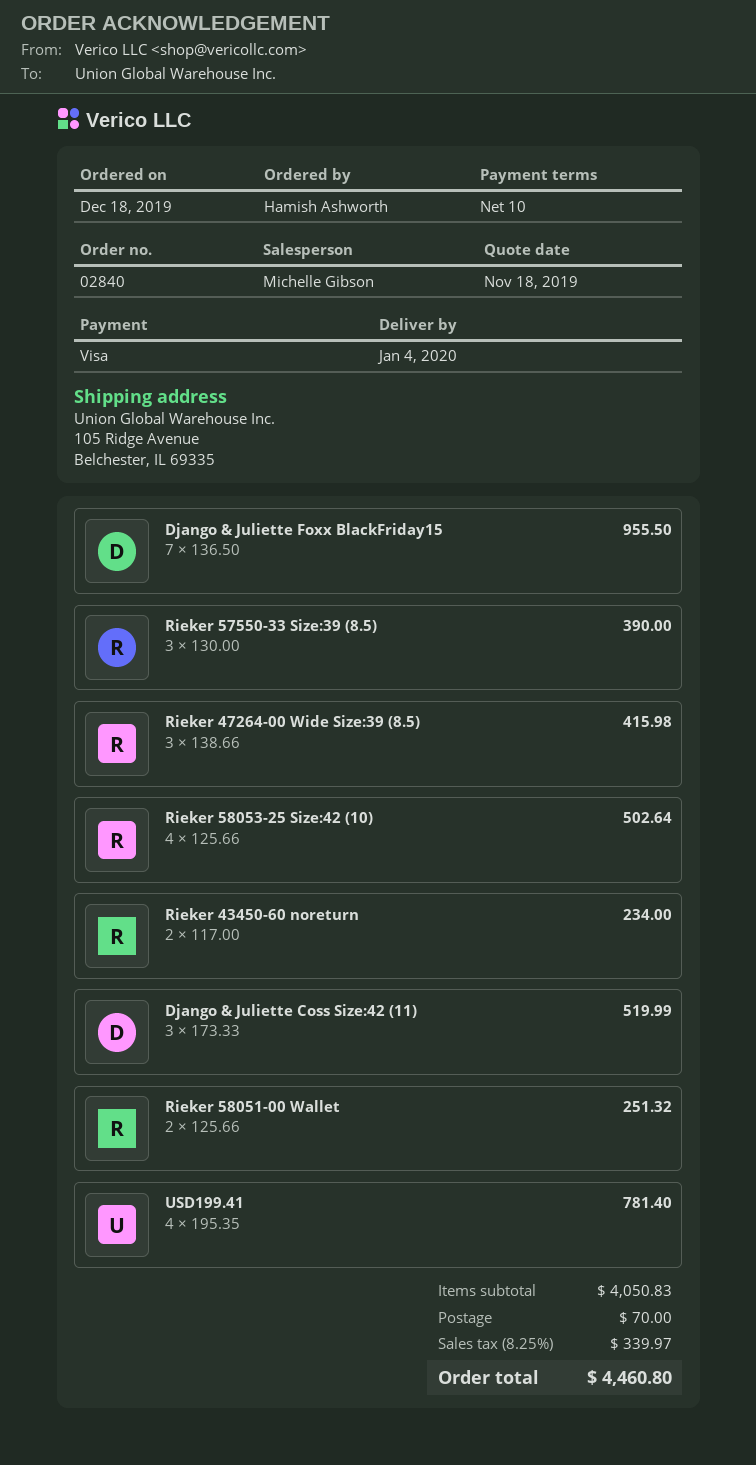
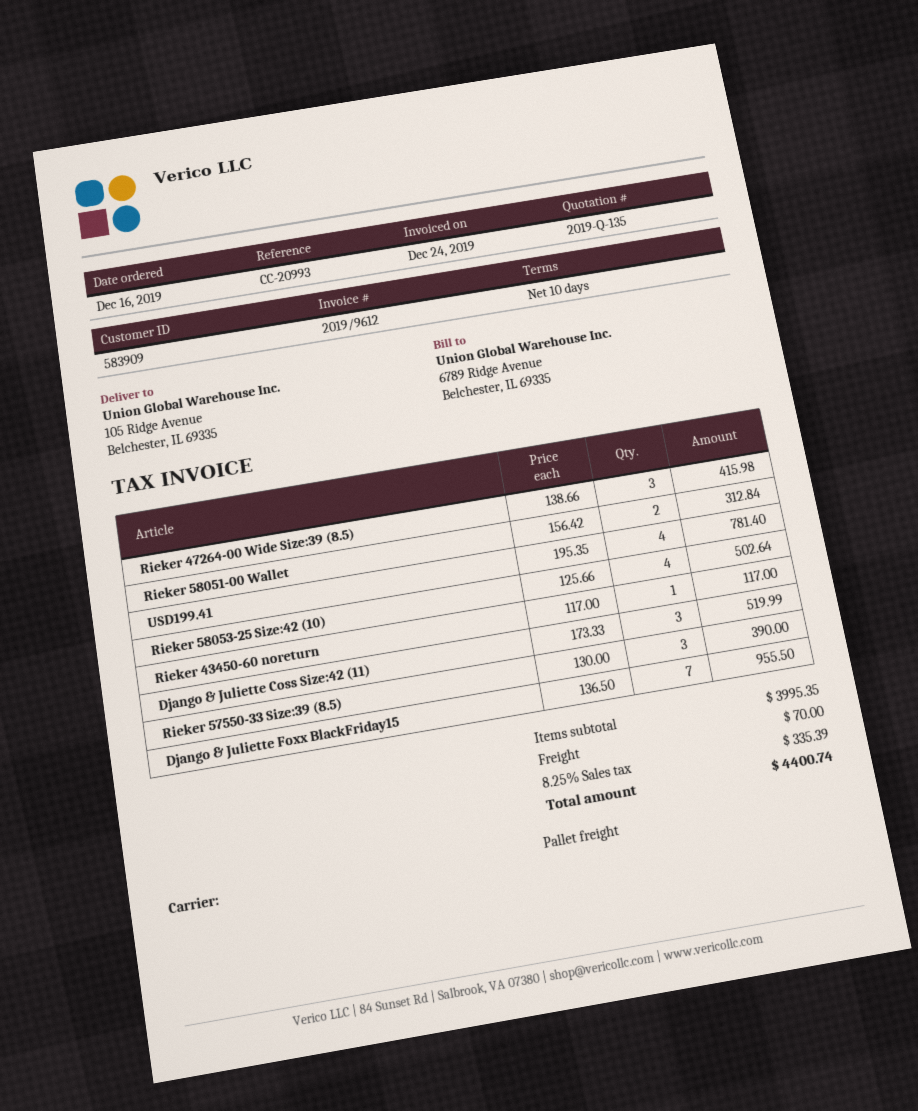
order date: 2019-12-18 -> 2019-12-16
Rieker 43450-60 noreturn: 2 x 117.00 = 234.00 -> 1 x 117.00 = 117.00
Rieker 58051-00 Wallet: 2 x 125.66 = 251.32 -> 2 x 156.42 = 312.84
subtotal: 4050.83 -> 3995.35
tax: 8.25% = 339.97 -> 8.25% = 335.39
total: 4460.80 -> 4400.74

